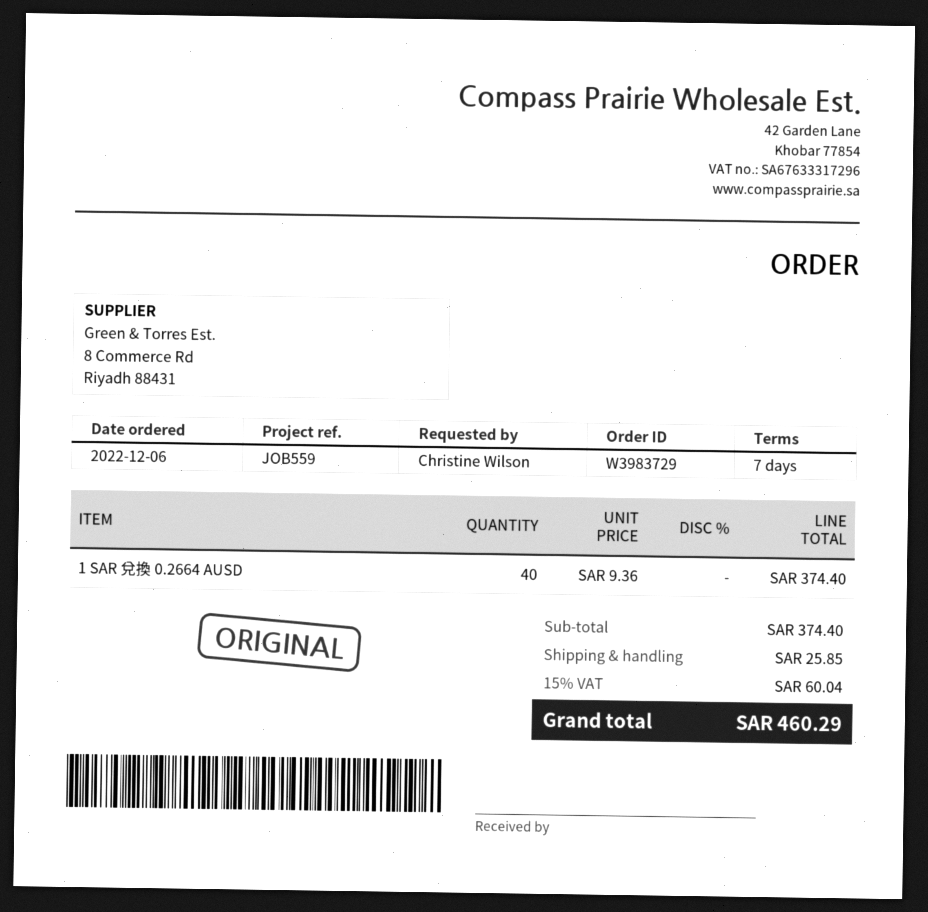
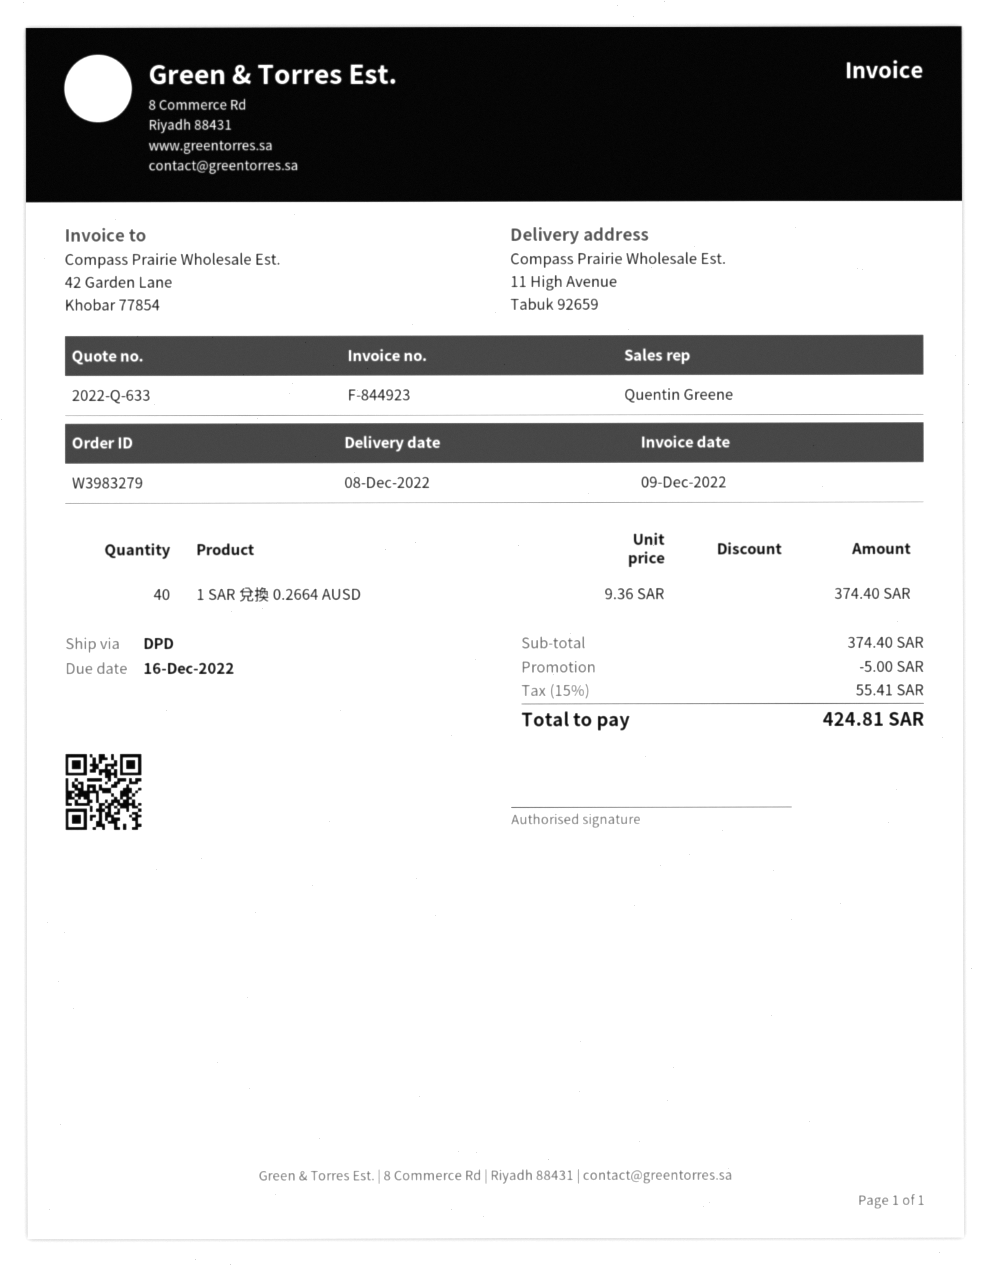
order number: W3983729 -> W3983279
discount: none -> 5.00
shipping: 25.85 -> none
tax: 15% = 60.04 -> 15% = 55.41
total: 460.29 -> 424.81

